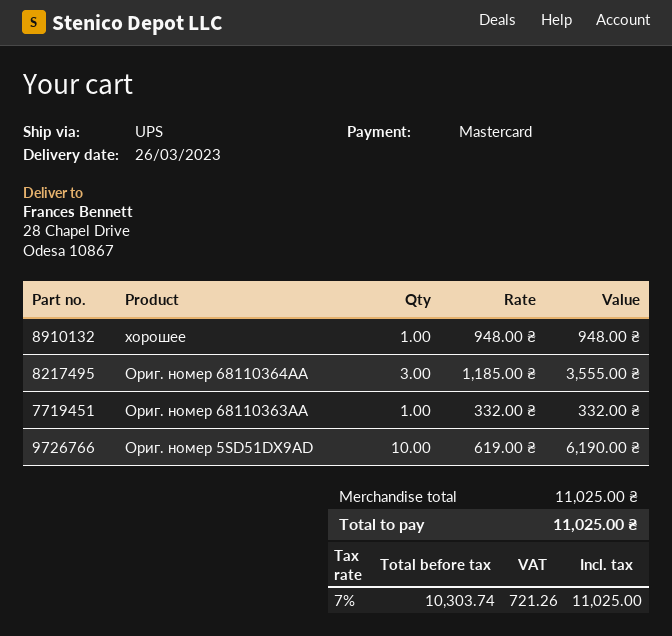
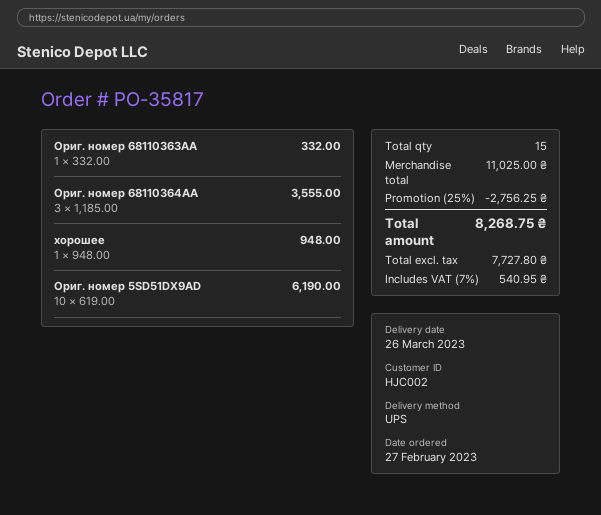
discount: none -> 25% = 2756.25
net: 10303.74 -> 7727.80
tax: 7% = 721.26 -> 7% = 540.95
total: 11025.00 -> 8268.75

